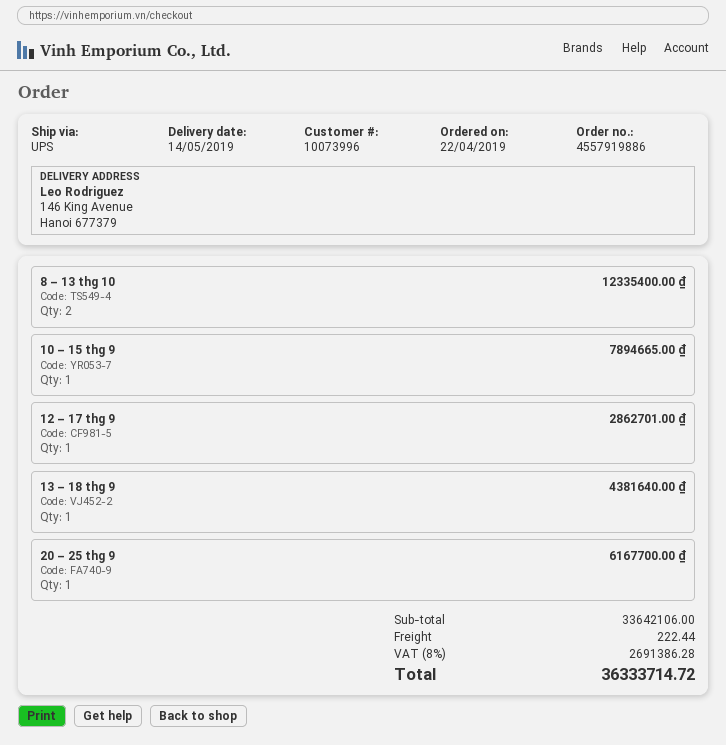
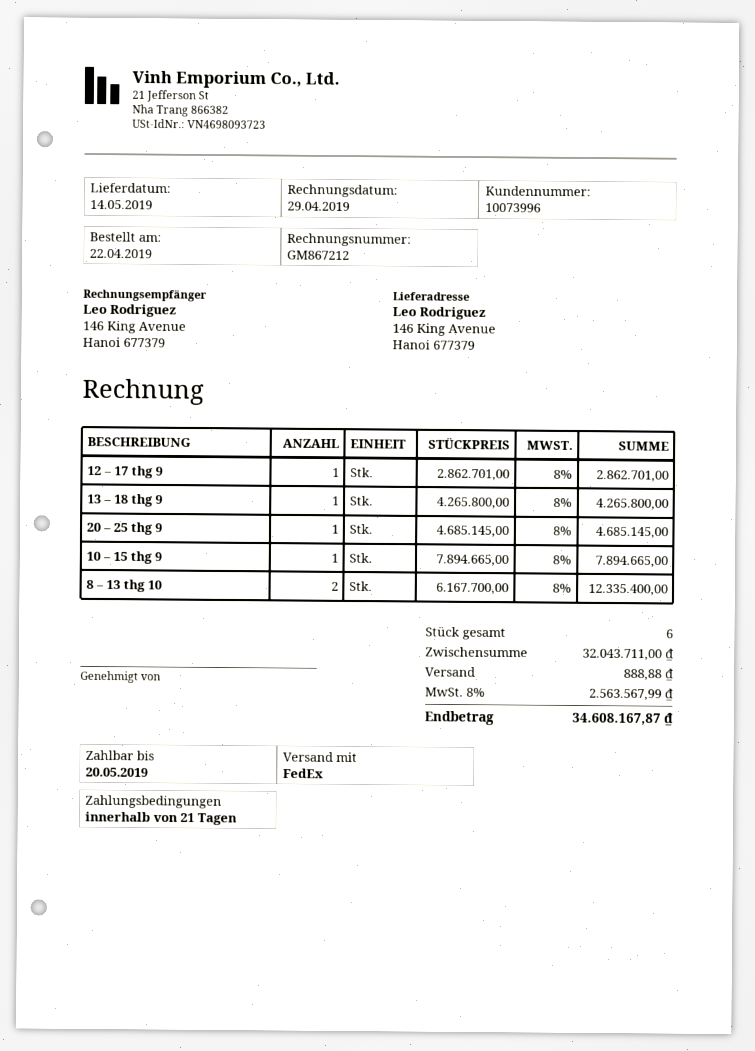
shipping method: UPS -> FedEx
13 – 18 thg 9: 1 for 4381640.00 -> 1 for 4265800.00
20 – 25 thg 9: 1 for 6167700.00 -> 1 for 4685145.00
subtotal: 33642106.00 -> 32043711.00
shipping: 222.44 -> 888.88
tax: 8% = 2691386.28 -> 8% = 2563567.99
total: 36333714.72 -> 34608167.87

